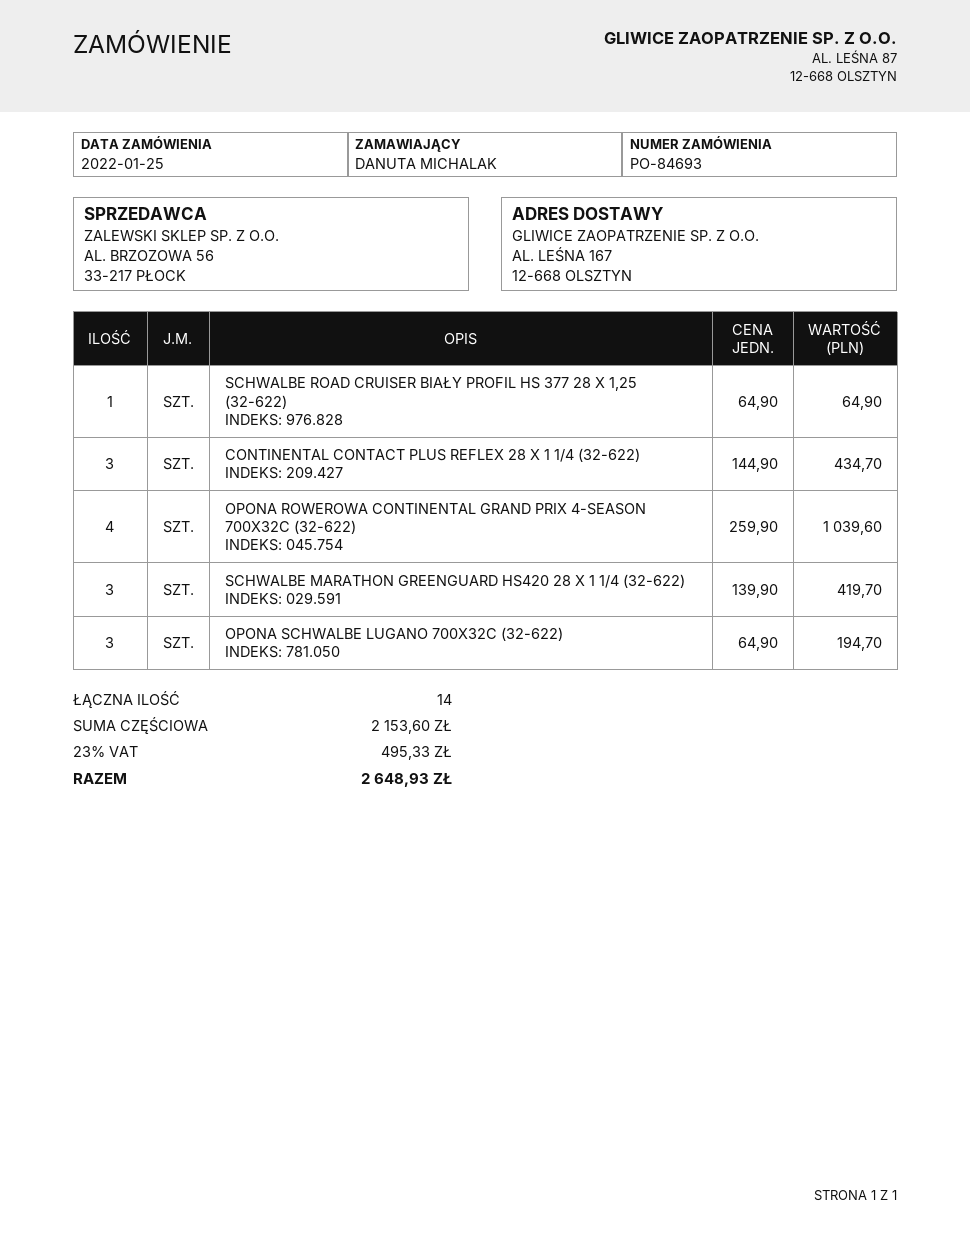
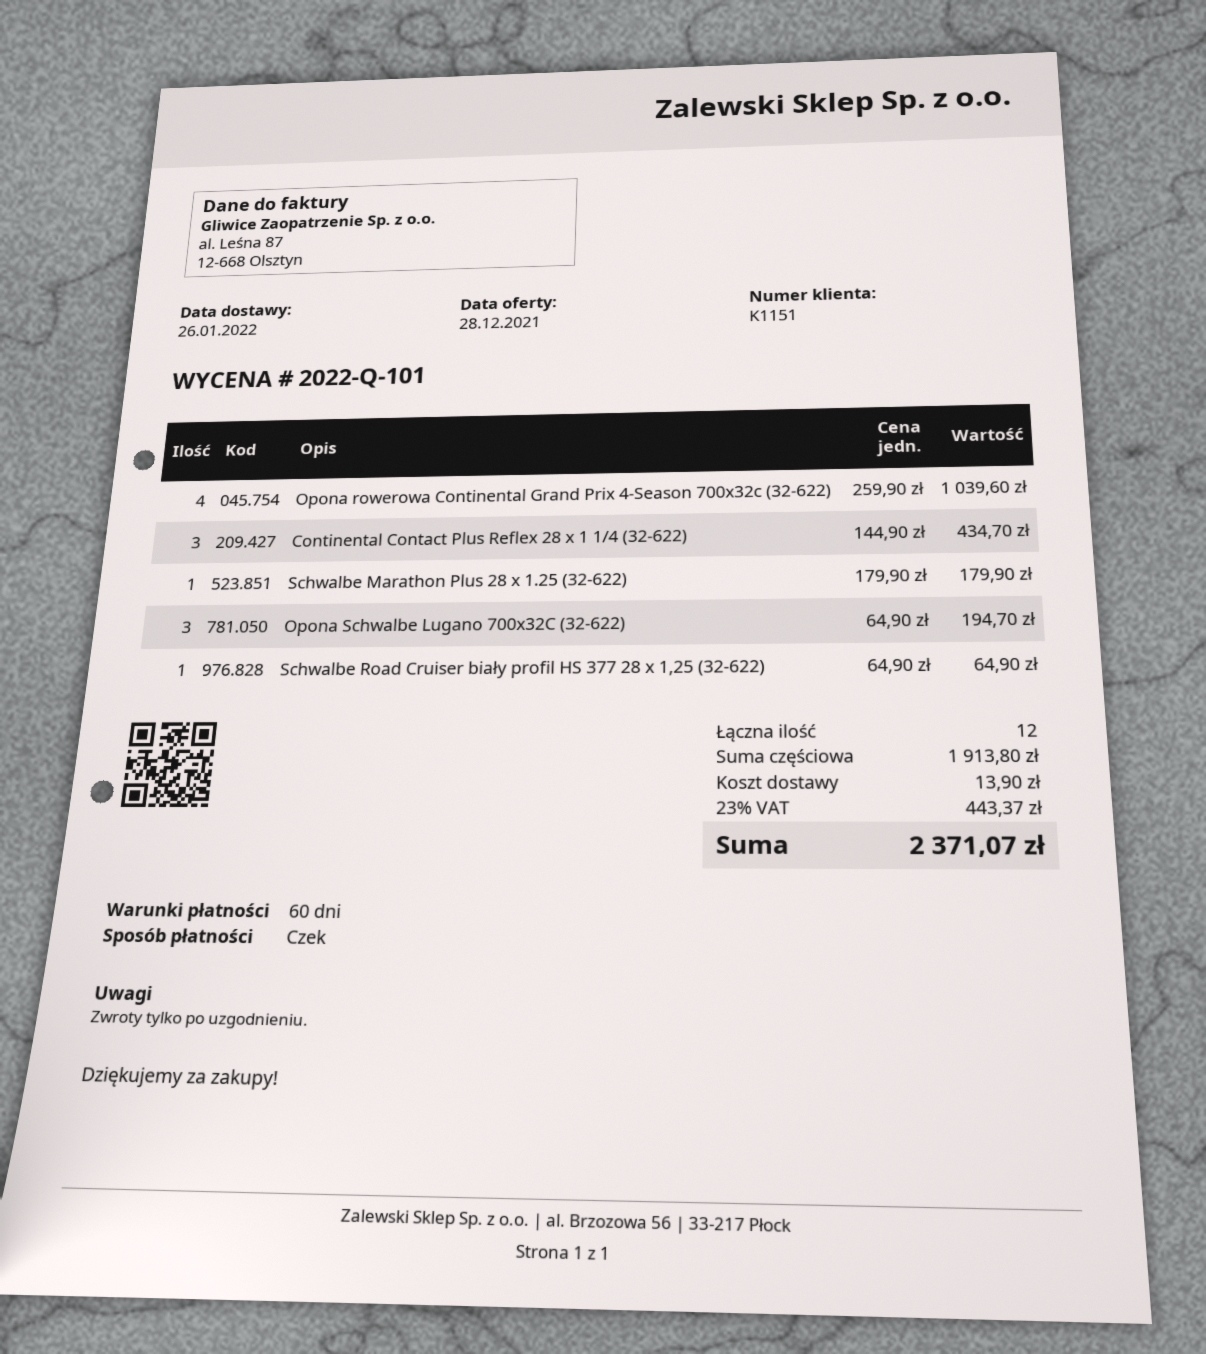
SCHWALBE MARATHON GREENGUARD HS420 28 X 1 1/4 (32-622): 3 x 139.90 = 419.70 -> none
Schwalbe Marathon Plus 28 x 1.25 (32-622): none -> 1 x 179.90 = 179.90
total quantity: 14 -> 12
subtotal: 2153.60 -> 1913.80
shipping: none -> 13.90
tax: 23% = 495.33 -> 23% = 443.37
total: 2648.93 -> 2371.07

